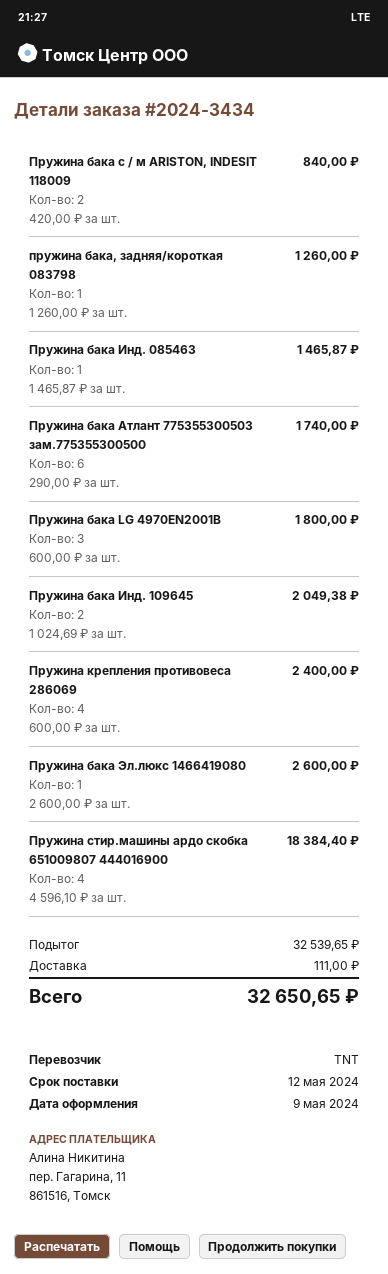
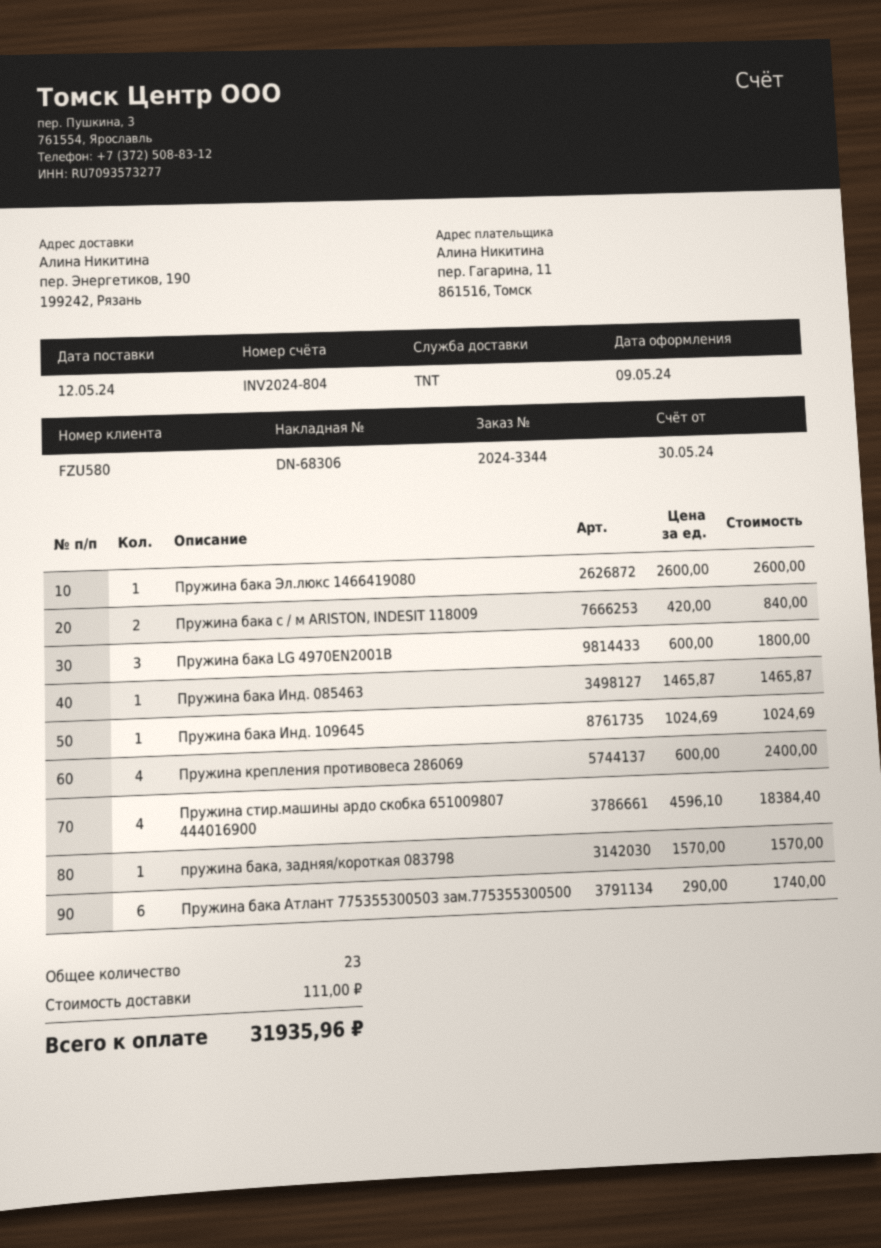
order number: 2024-3434 -> 2024-3344
пружина бака, задняя/короткая 083798: 1 x 1260.00 = 1260.00 -> 1 x 1570.00 = 1570.00
Пружина бака Инд. 109645: 2 x 1024.69 = 2049.38 -> 1 x 1024.69 = 1024.69
total: 32650.65 -> 31935.96

